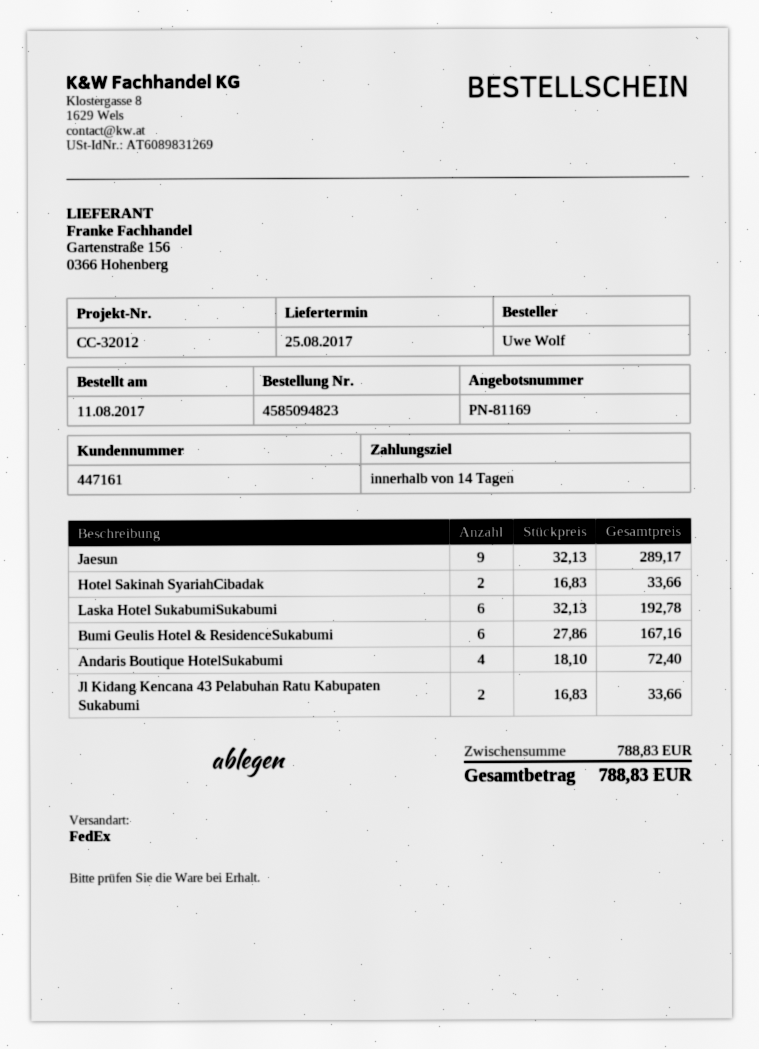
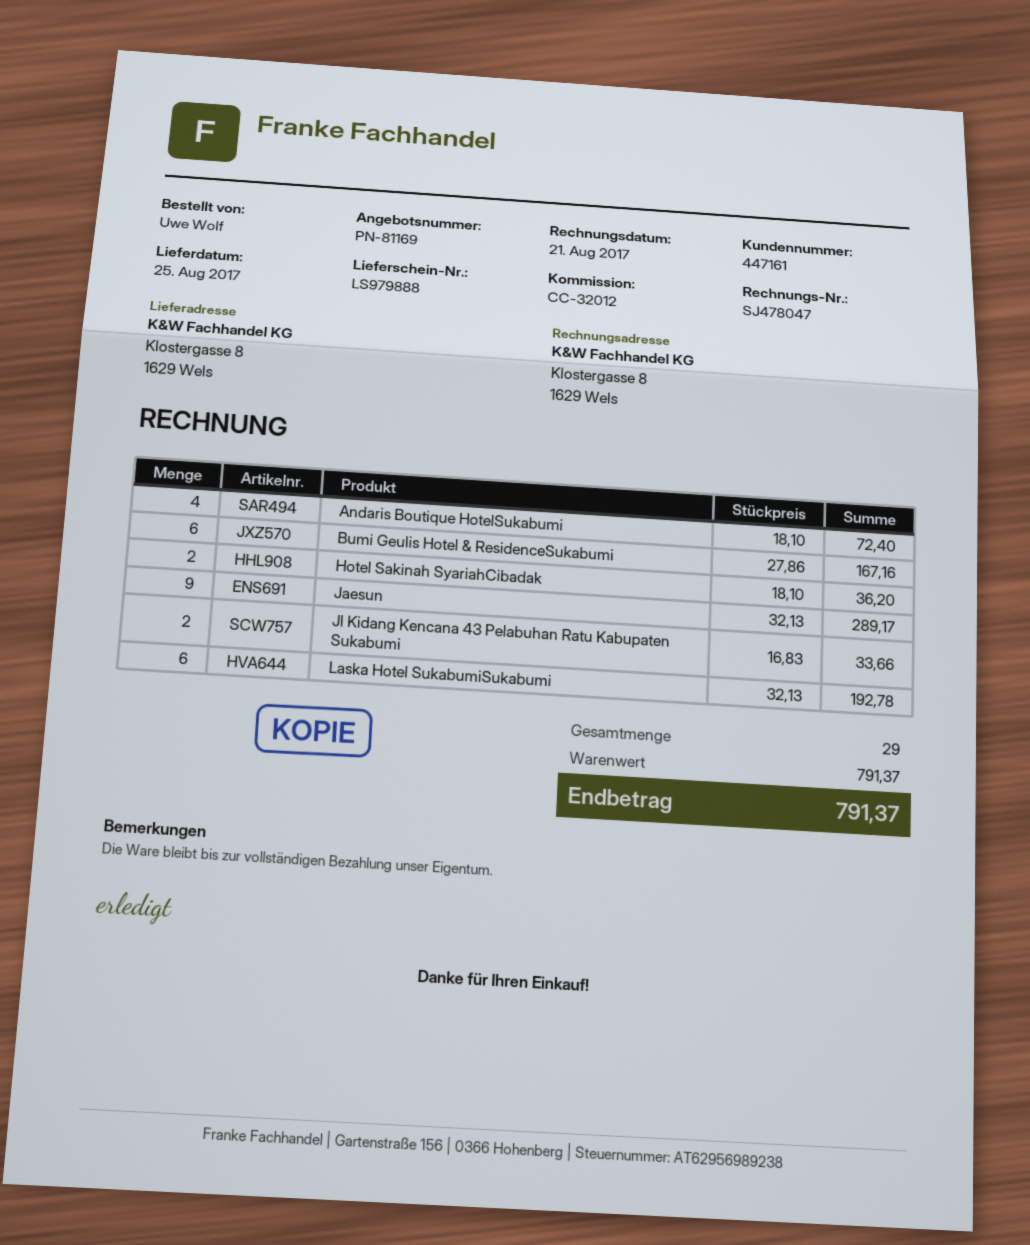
Hotel Sakinah SyariahCibadak: 2 x 16.83 = 33.66 -> 2 x 18.10 = 36.20
subtotal: 788.83 -> 791.37
total: 788.83 -> 791.37

